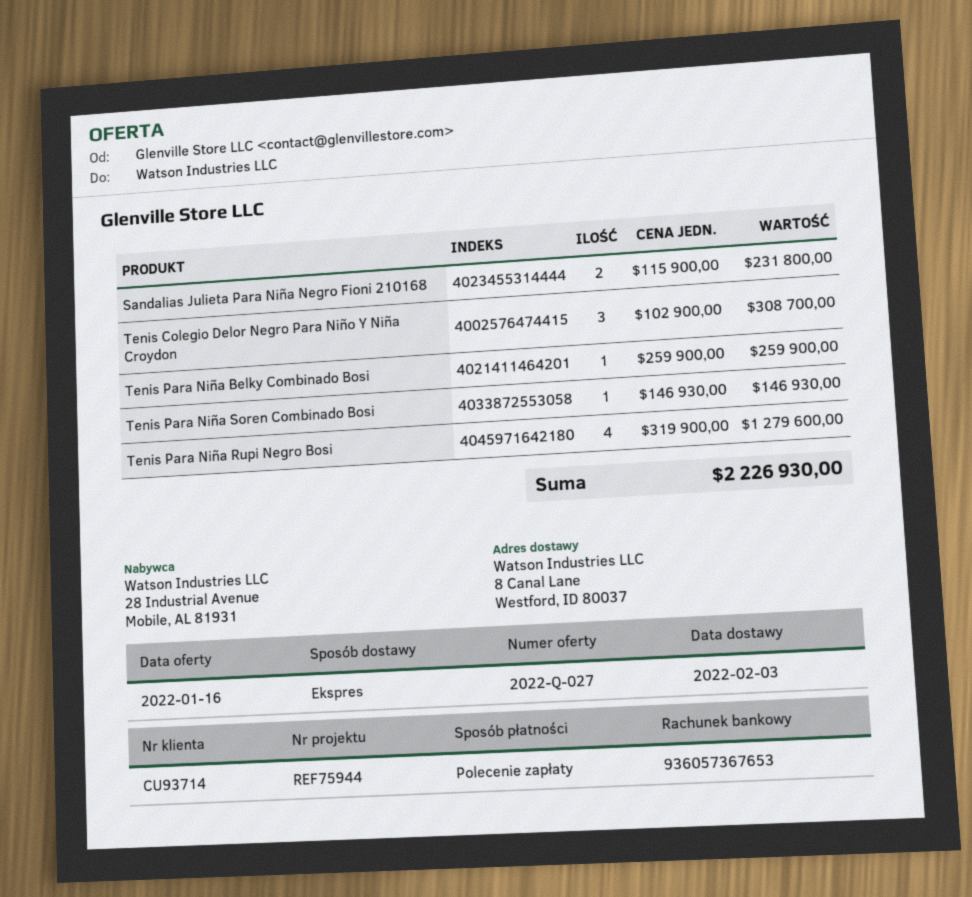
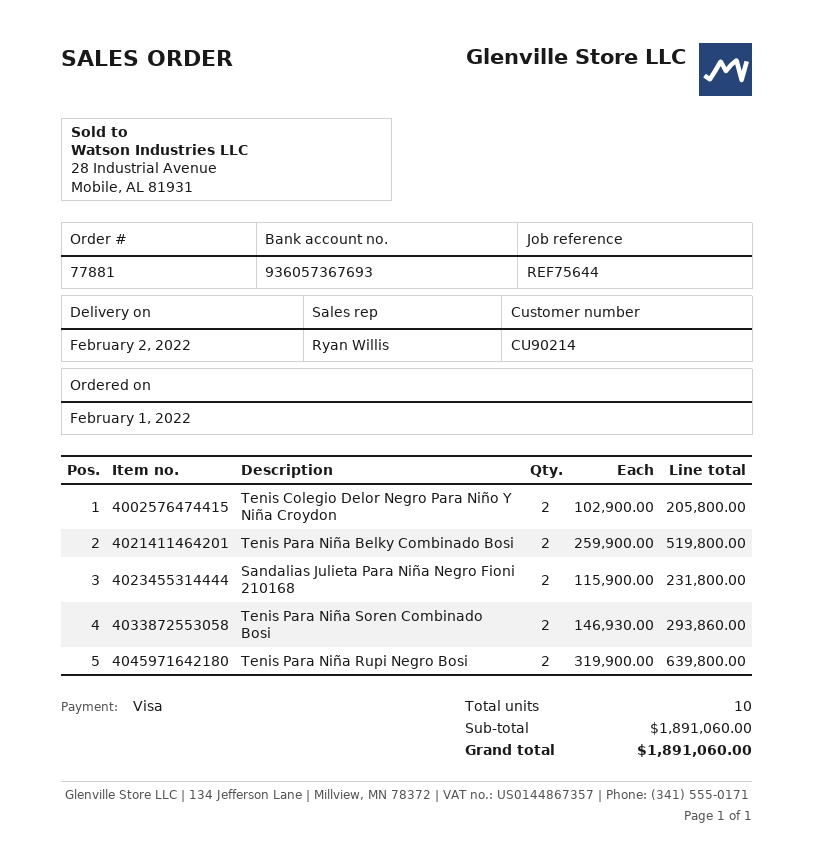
delivery date: 2022-02-03 -> 2022-02-02
customer number: CU93714 -> CU90214
reference: REF75944 -> REF75644
payment method: direct debit -> Visa
bank account: 936057367653 -> 936057367693
Tenis Colegio Delor Negro Para Niño Y Niña Croydon: 3 x 102900.00 = 308700.00 -> 2 x 102900.00 = 205800.00
Tenis Para Niña Belky Combinado Bosi: 1 x 259900.00 = 259900.00 -> 2 x 259900.00 = 519800.00
Tenis Para Niña Soren Combinado Bosi: 1 x 146930.00 = 146930.00 -> 2 x 146930.00 = 293860.00
Tenis Para Niña Rupi Negro Bosi: 4 x 319900.00 = 1279600.00 -> 2 x 319900.00 = 639800.00
total: 2226930.00 -> 1891060.00

